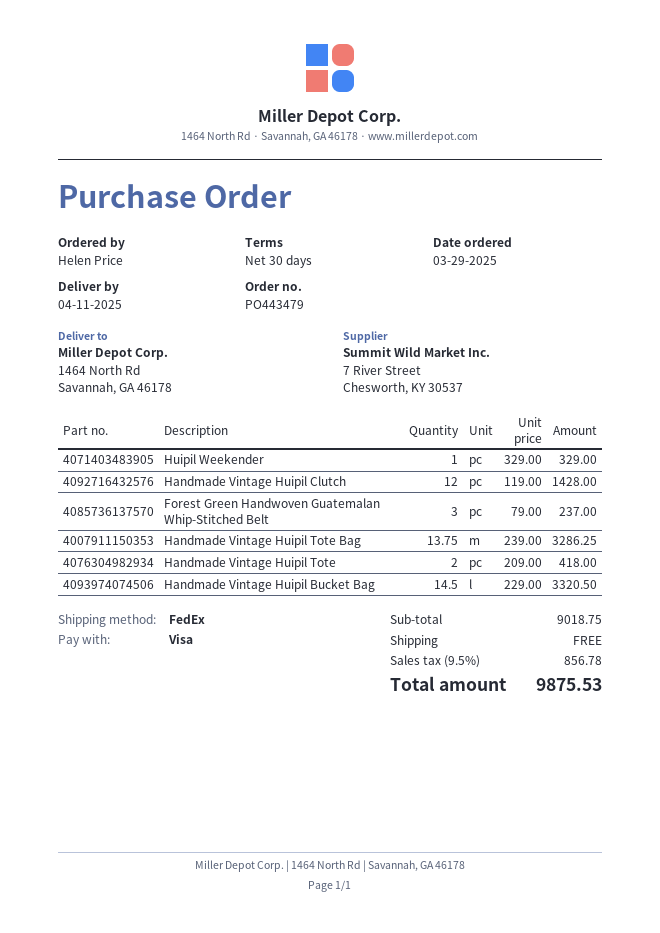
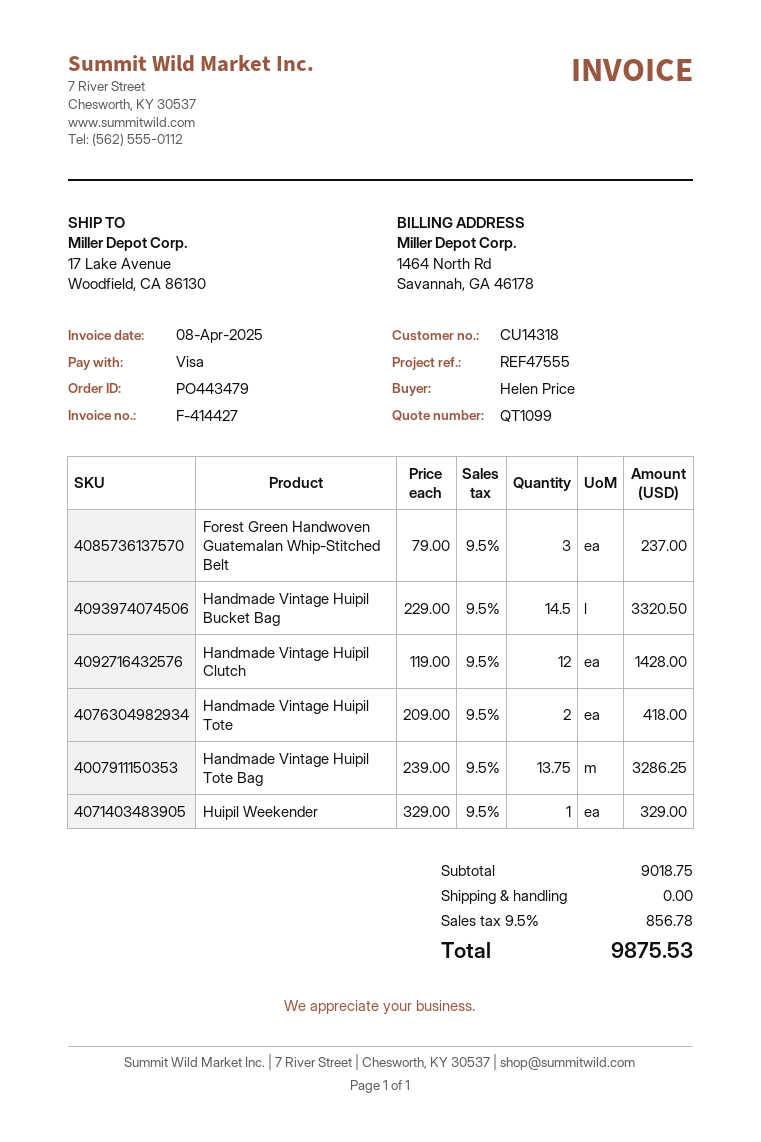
ship to: 1464 North Rd, Savannah, GA 46178 -> 17 Lake Avenue, Woodfield, CA 86130

